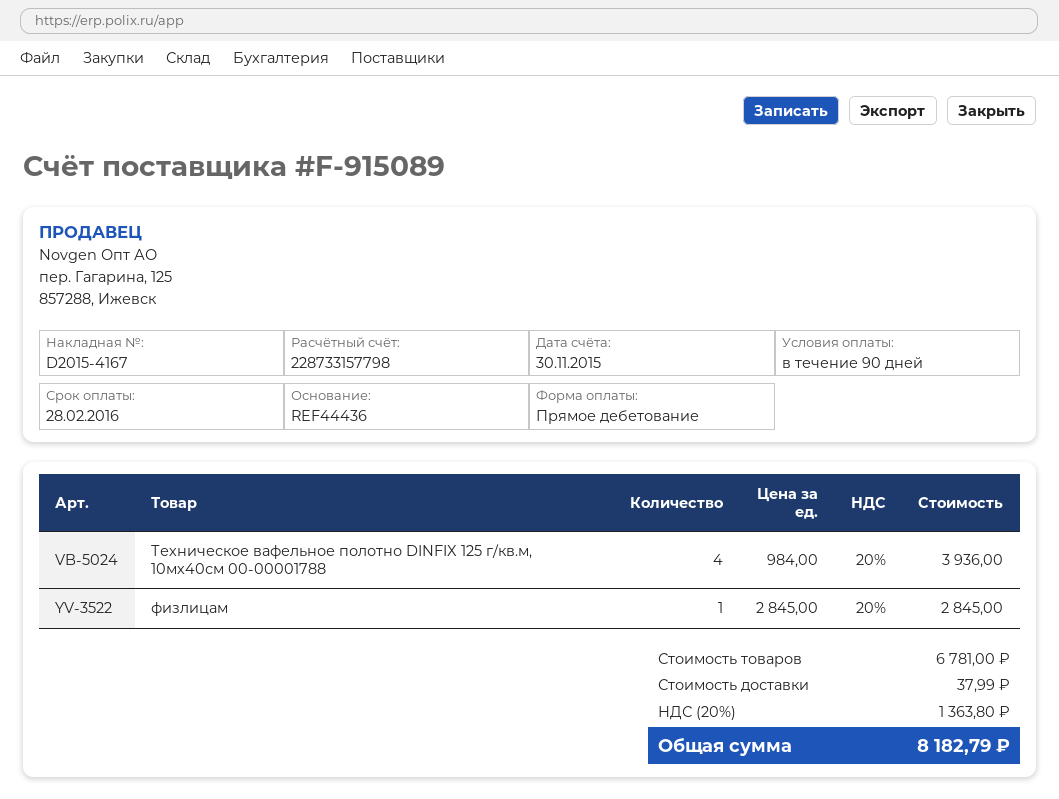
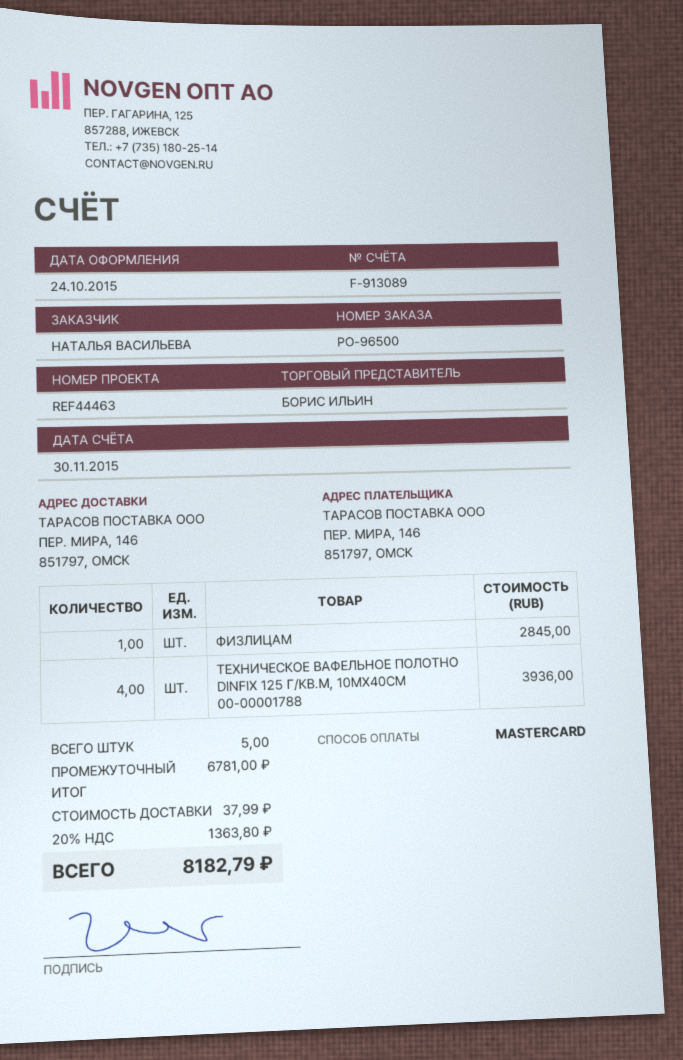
invoice number: F-915089 -> F-913089
reference: REF44436 -> REF44463
payment method: direct debit -> Mastercard

